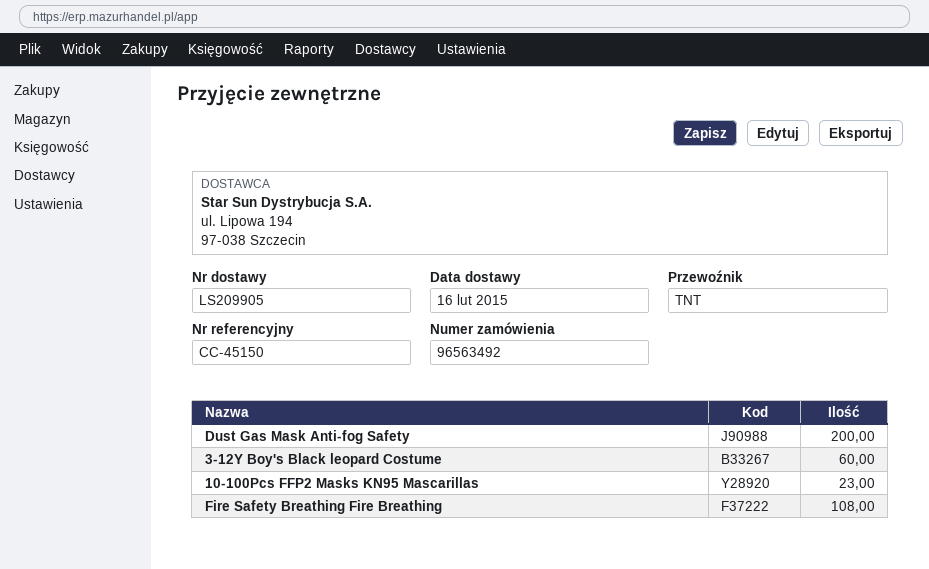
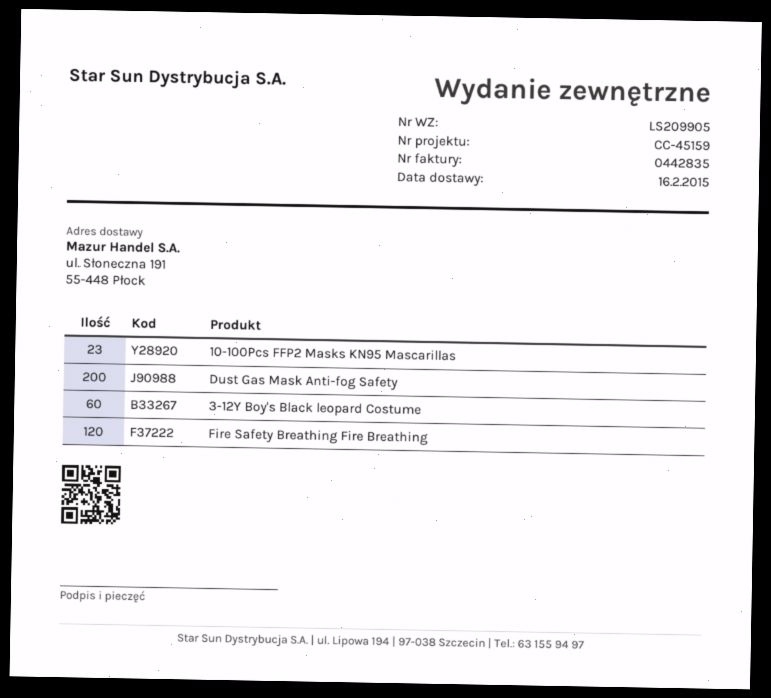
reference: CC-45150 -> CC-45159
Fire Safety Breathing Fire Breathing: 108 -> 120

